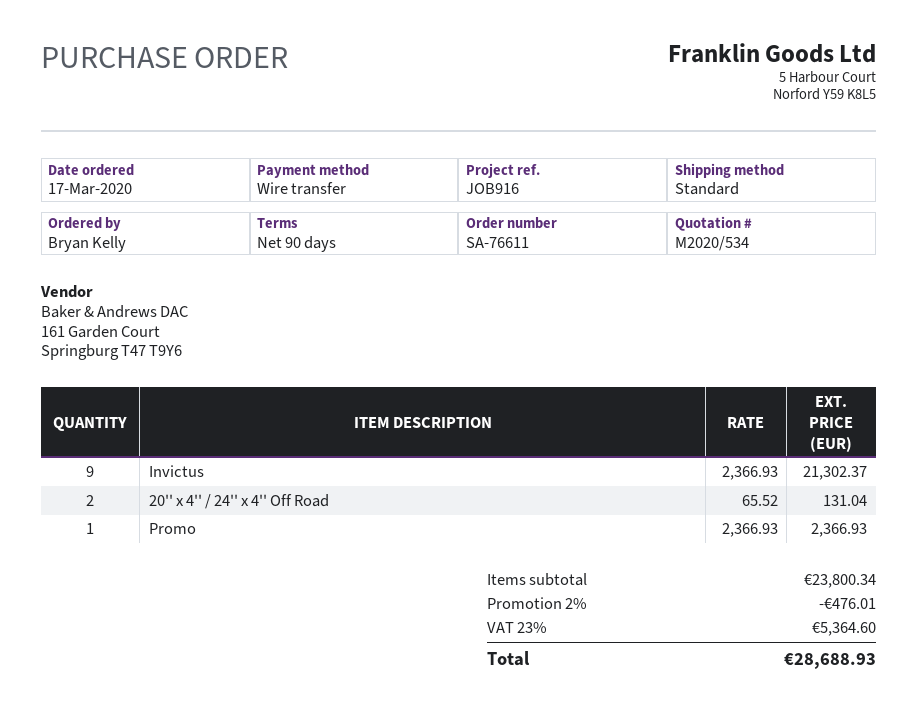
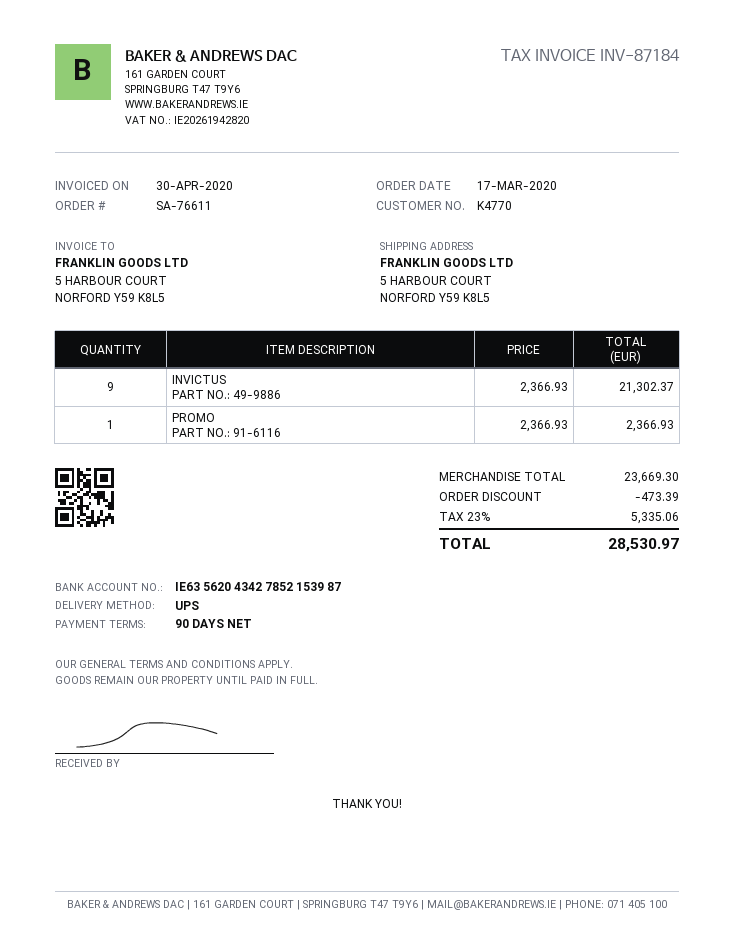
shipping method: standard -> UPS
20'' x 4'' / 24'' x 4'' Off Road: 2 x 65.52 = 131.04 -> none
subtotal: 23800.34 -> 23669.30
discount: 476.01 -> 473.39
tax: 23% = 5364.60 -> 23% = 5335.06
total: 28688.93 -> 28530.97

